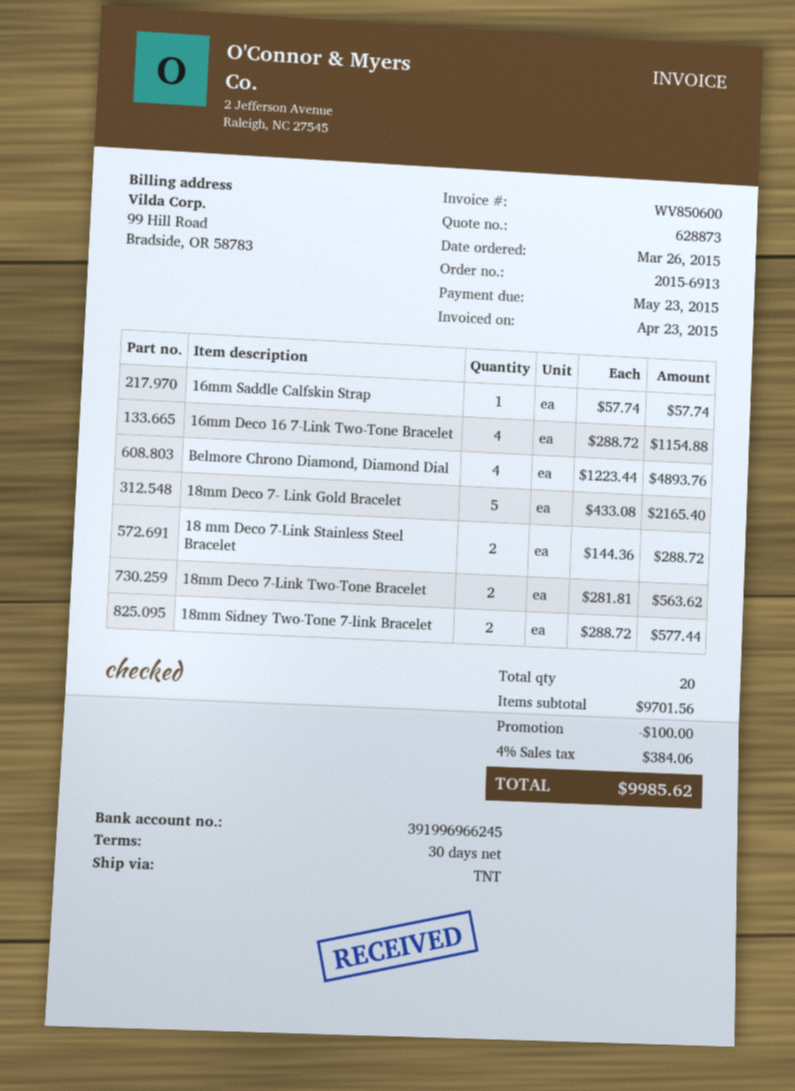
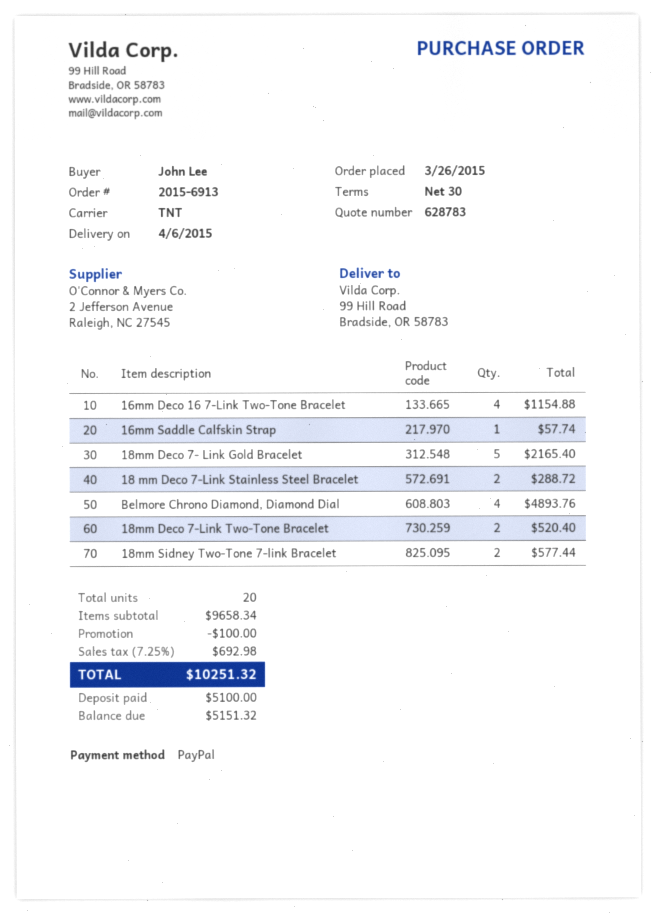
quote number: 628873 -> 628783
18mm Deco 7-Link Two-Tone Bracelet: 2 for 563.62 -> 2 for 520.40
subtotal: 9701.56 -> 9658.34
tax: 4% = 384.06 -> 7.25% = 692.98
total: 9985.62 -> 10251.32

